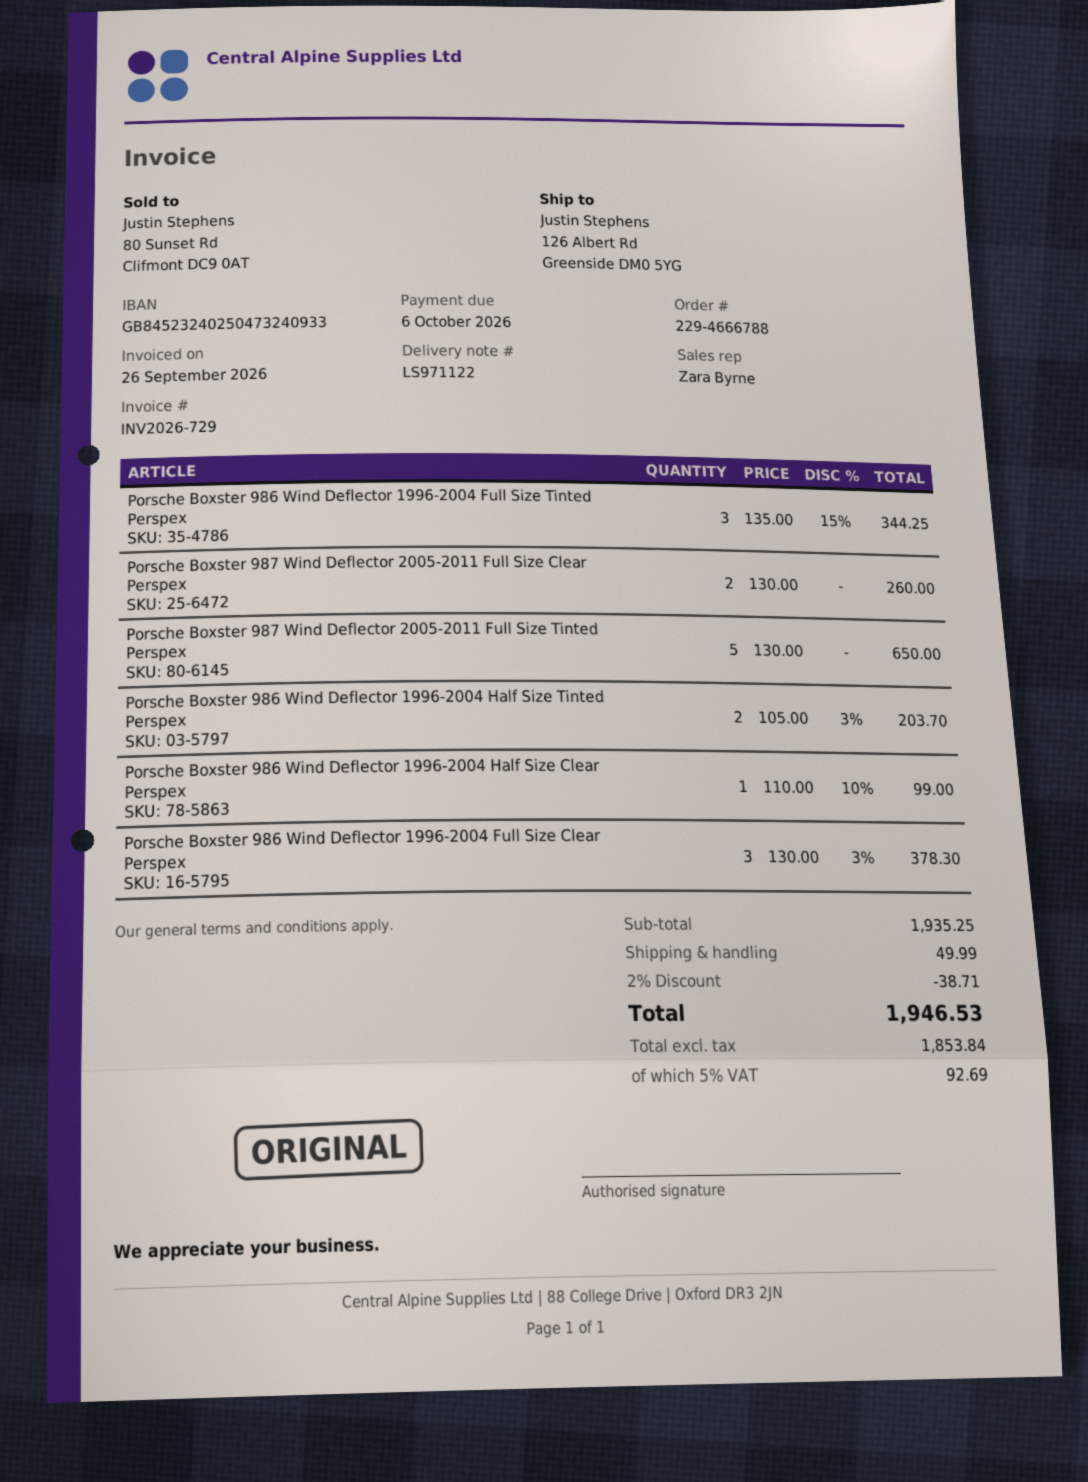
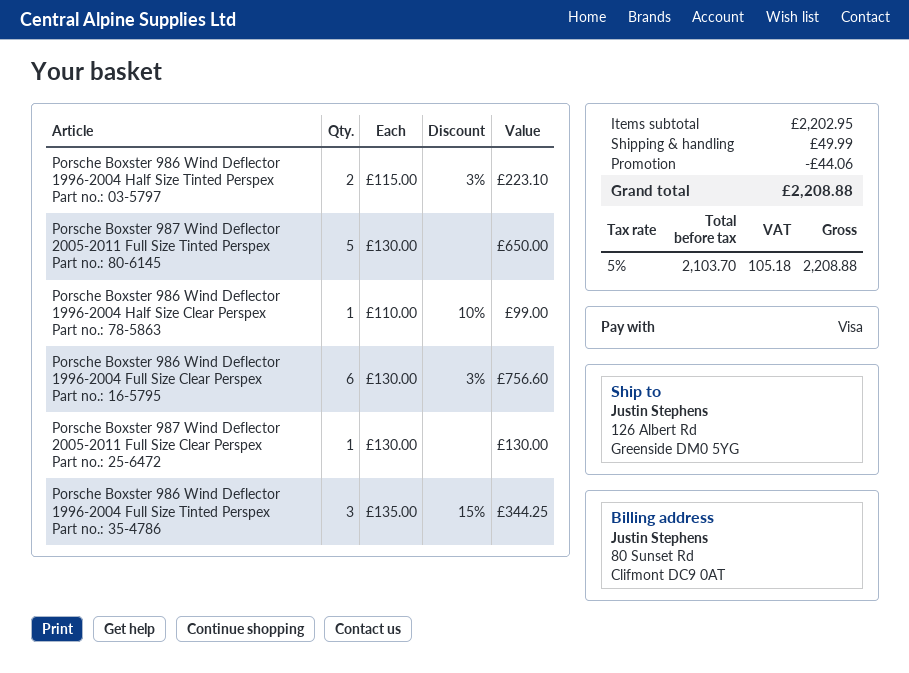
Porsche Boxster 987 Wind Deflector 2005-2011 Full Size Clear Perspex: 2 x 130.00 = 260.00 -> 1 x 130.00 = 130.00
Porsche Boxster 986 Wind Deflector 1996-2004 Half Size Tinted Perspex: 2 x 105.00 - 3% = 203.70 -> 2 x 115.00 - 3% = 223.10
Porsche Boxster 986 Wind Deflector 1996-2004 Full Size Clear Perspex: 3 x 130.00 - 3% = 378.30 -> 6 x 130.00 - 3% = 756.60
subtotal: 1935.25 -> 2202.95
discount: 38.71 -> 44.06
net: 1853.84 -> 2103.70
tax: 5% = 92.69 -> 5% = 105.18
total: 1946.53 -> 2208.88

